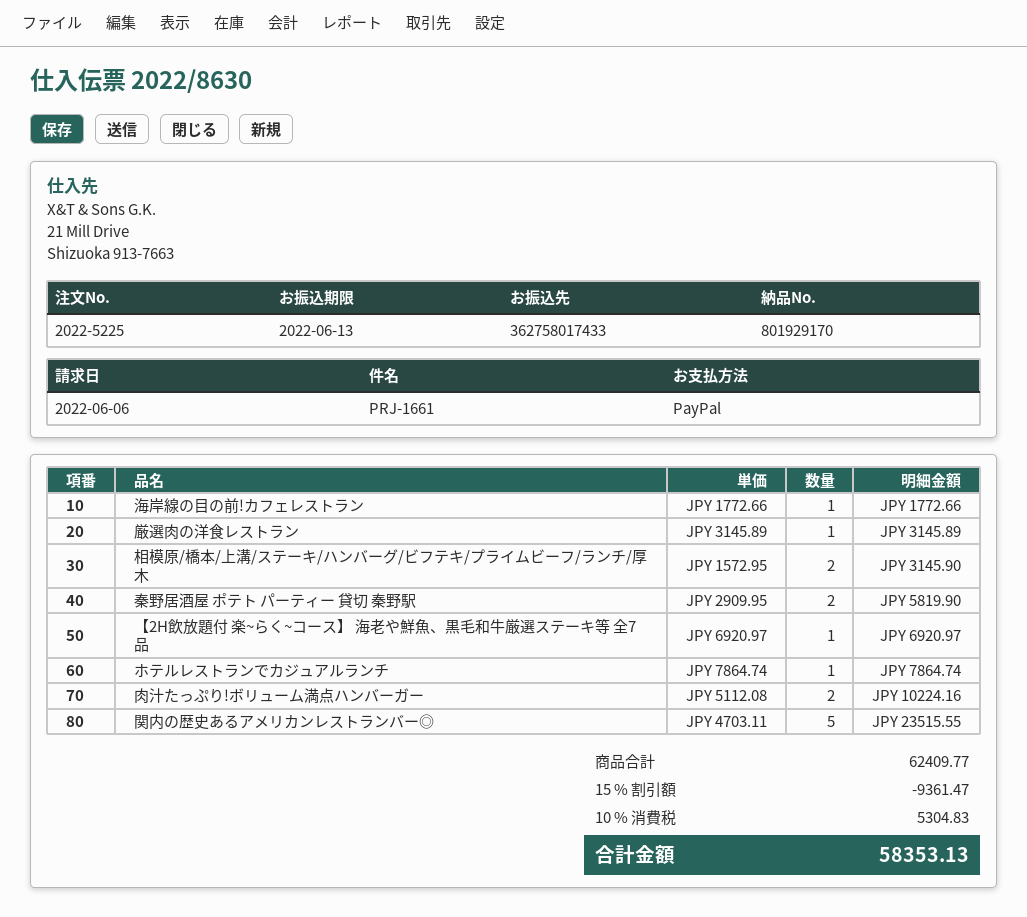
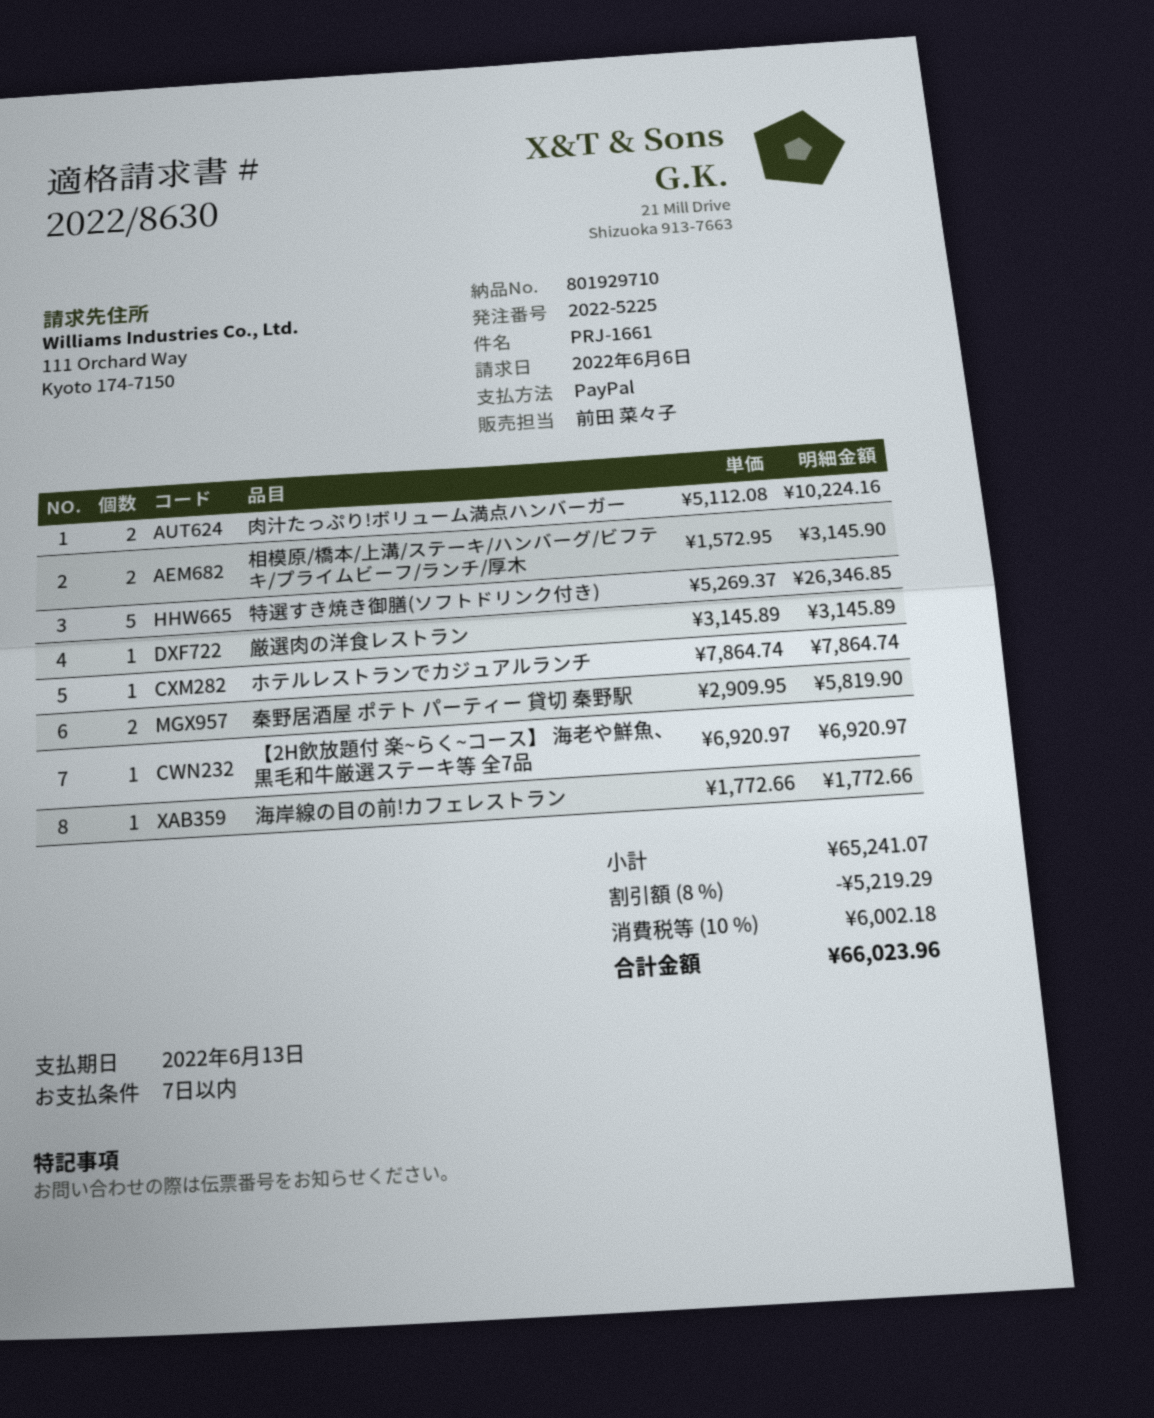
delivery note number: 801929170 -> 801929710
関内の歴史あるアメリカンレストランバー◎: 5 x 4703.11 = 23515.55 -> none
特選すき焼き御膳(ソフトドリンク付き): none -> 5 x 5269.37 = 26346.85
subtotal: 62409.77 -> 65241.07
discount: 15% = 9361.47 -> 8% = 5219.29
tax: 10% = 5304.83 -> 10% = 6002.18
total: 58353.13 -> 66023.96

